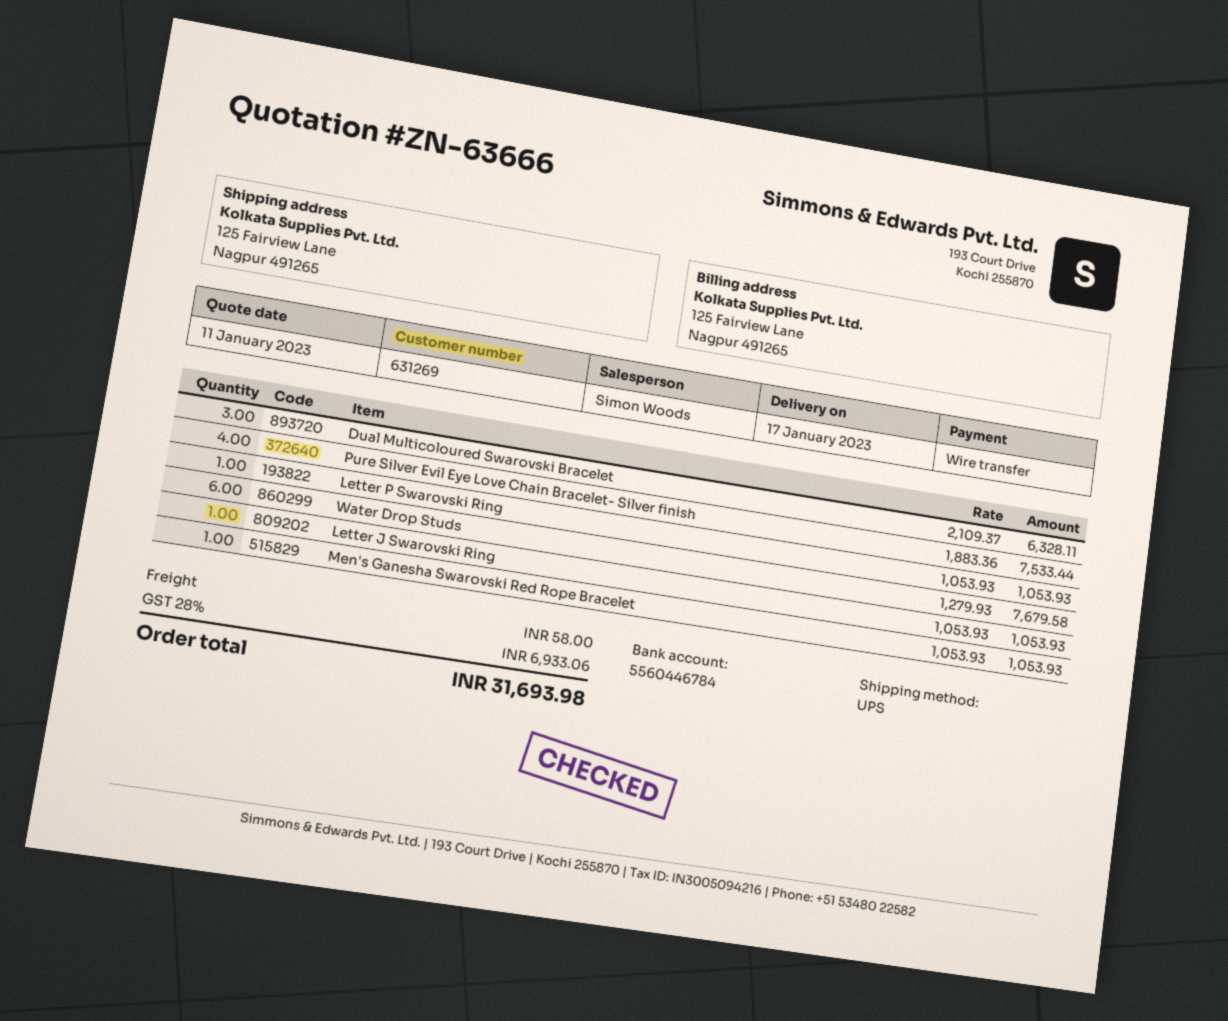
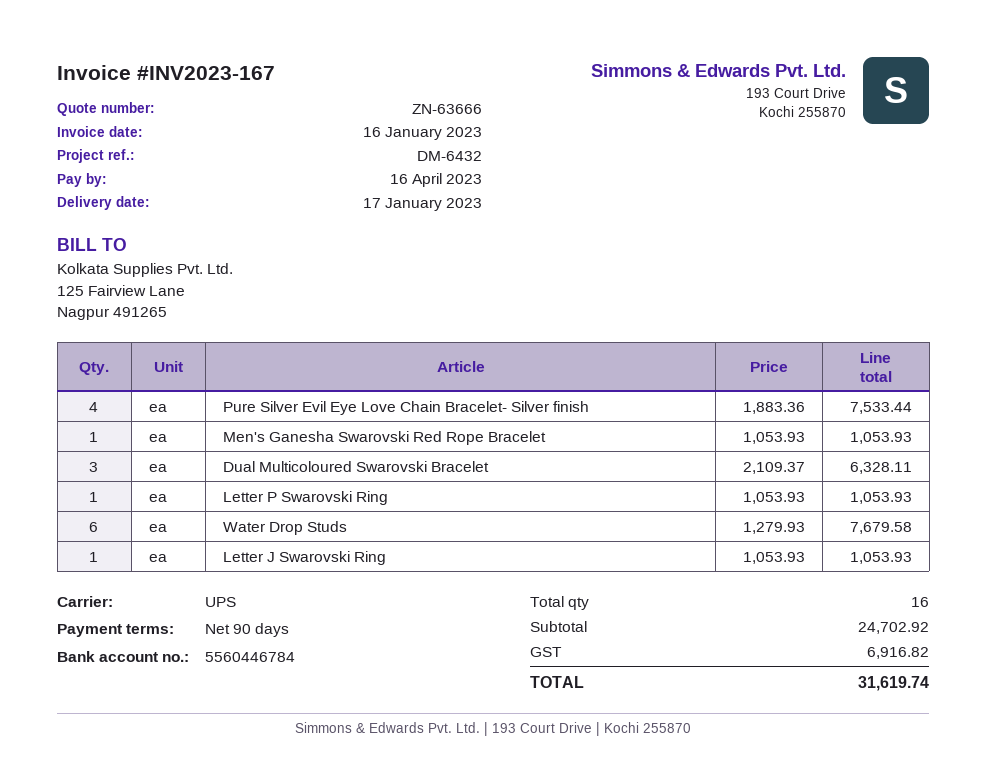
shipping: 58.00 -> none
tax: 6933.06 -> 6916.82
total: 31693.98 -> 31619.74

